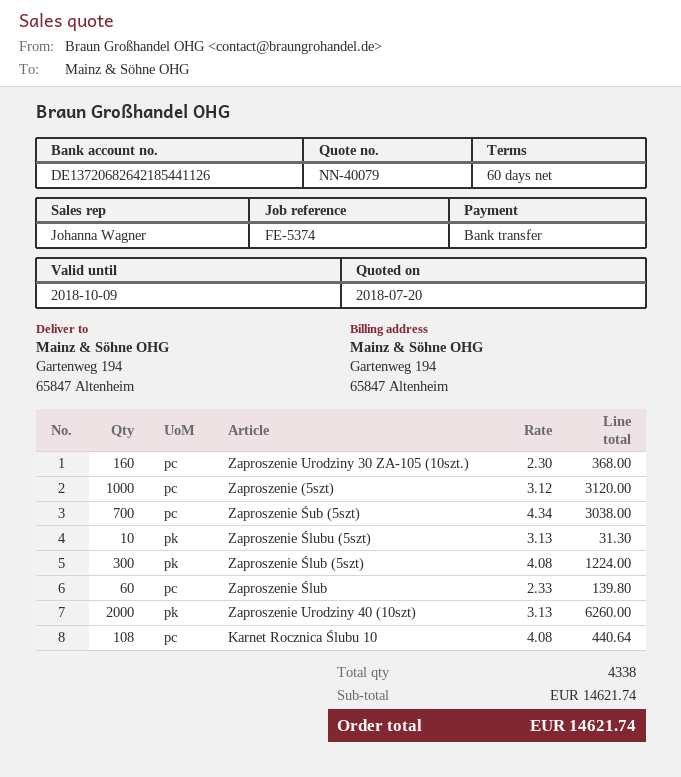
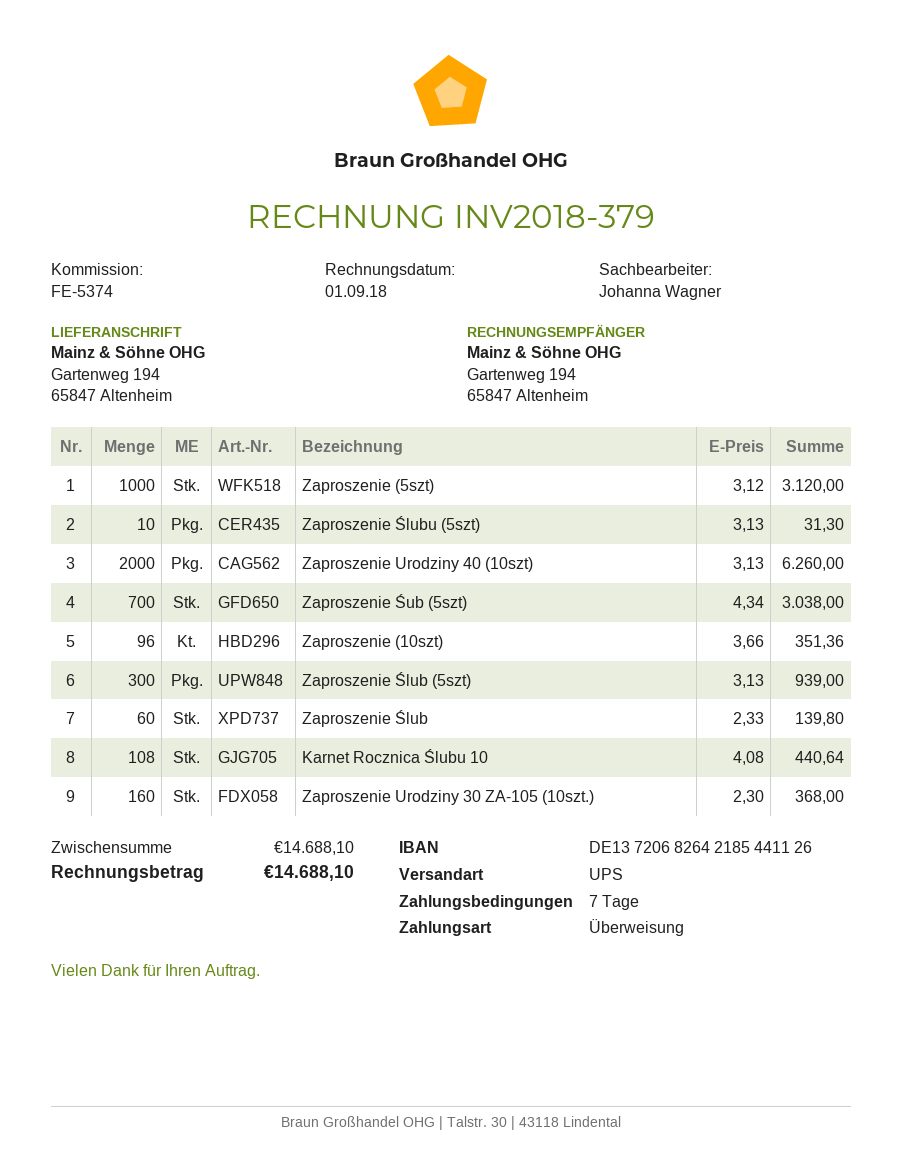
payment terms: 60 days -> 7 days
Zaproszenie Ślub (5szt): 300 x 4.08 = 1224.00 -> 300 x 3.13 = 939.00
Zaproszenie (10szt): none -> 96 x 3.66 = 351.36
subtotal: 14621.74 -> 14688.10
total: 14621.74 -> 14688.10

